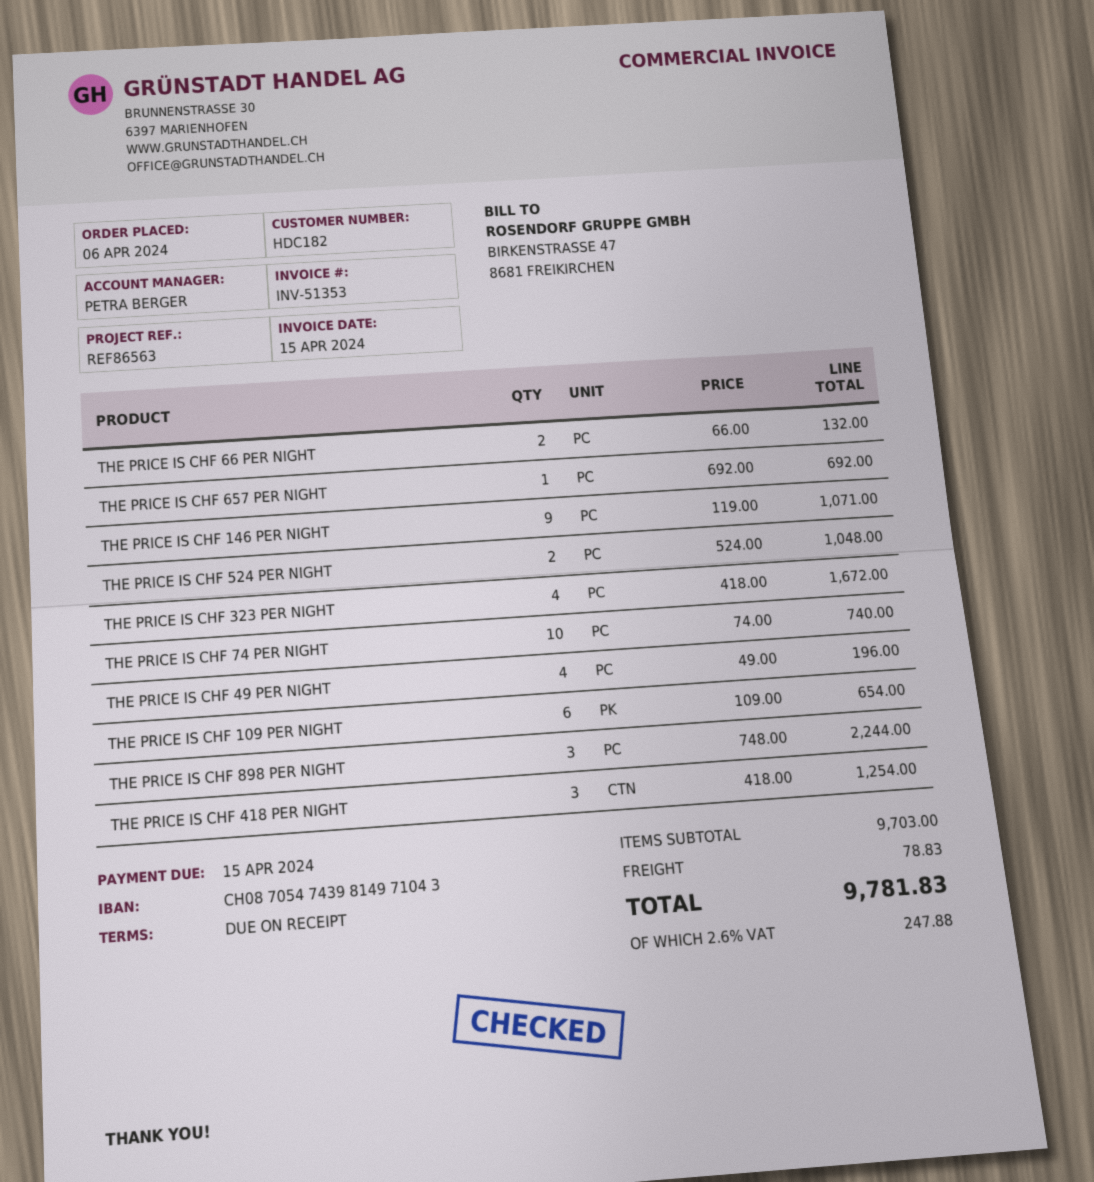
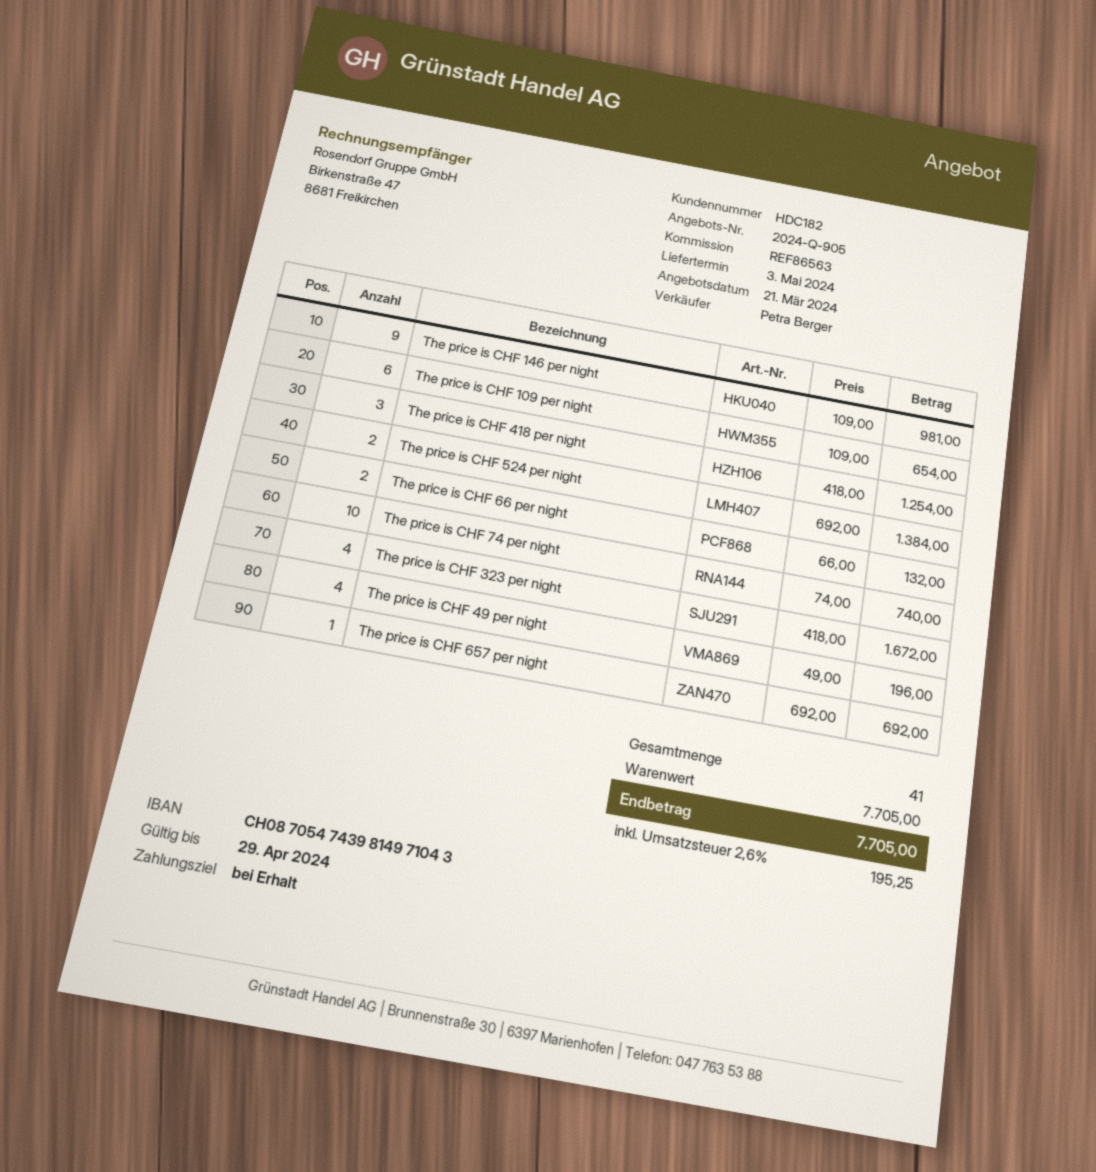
THE PRICE IS CHF 146 PER NIGHT: 9 x 119.00 = 1071.00 -> 9 x 109.00 = 981.00
THE PRICE IS CHF 524 PER NIGHT: 2 x 524.00 = 1048.00 -> 2 x 692.00 = 1384.00
THE PRICE IS CHF 898 PER NIGHT: 3 x 748.00 = 2244.00 -> none
subtotal: 9703.00 -> 7705.00
shipping: 78.83 -> none
tax: 2.6% = 247.88 -> 2.6% = 195.25
total: 9781.83 -> 7705.00

